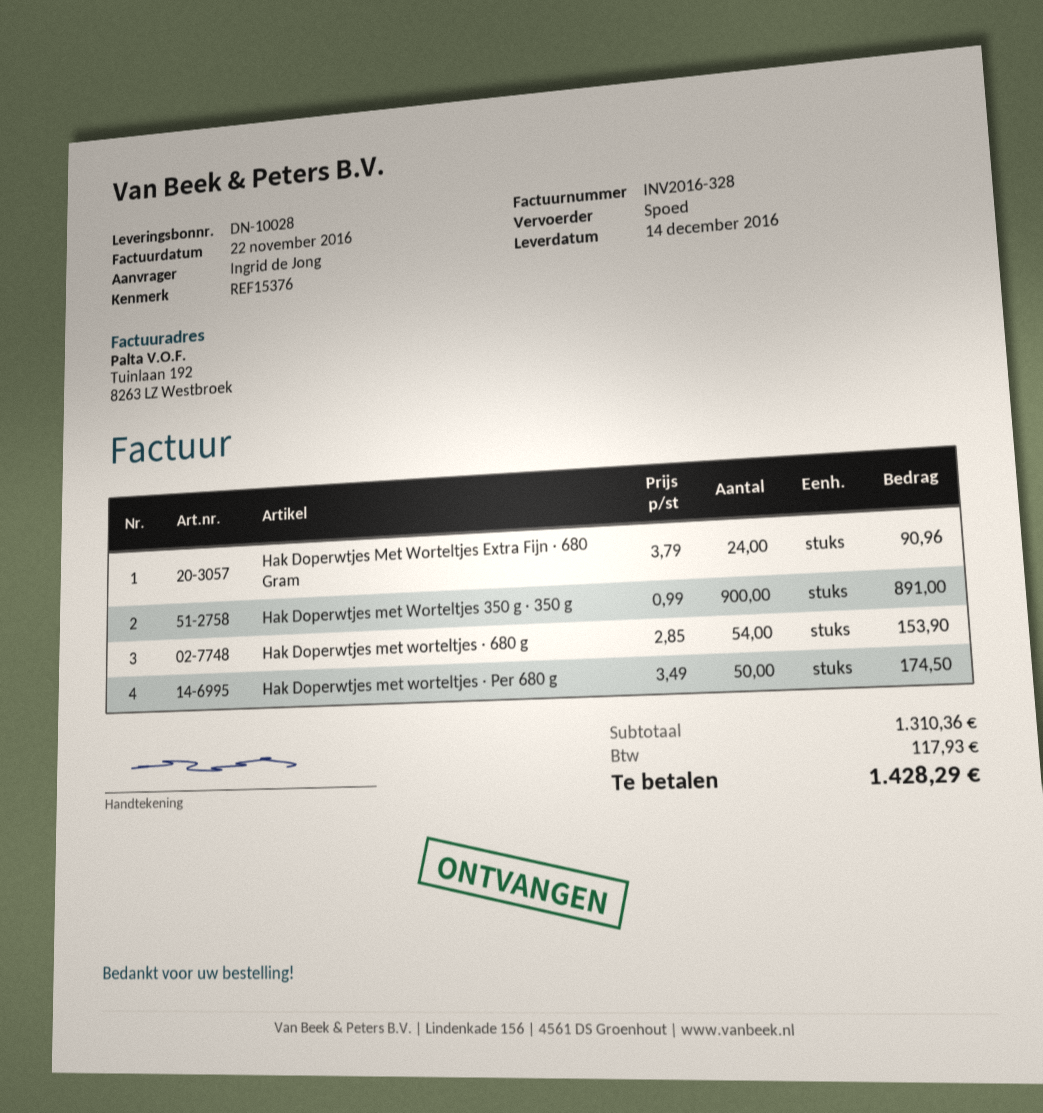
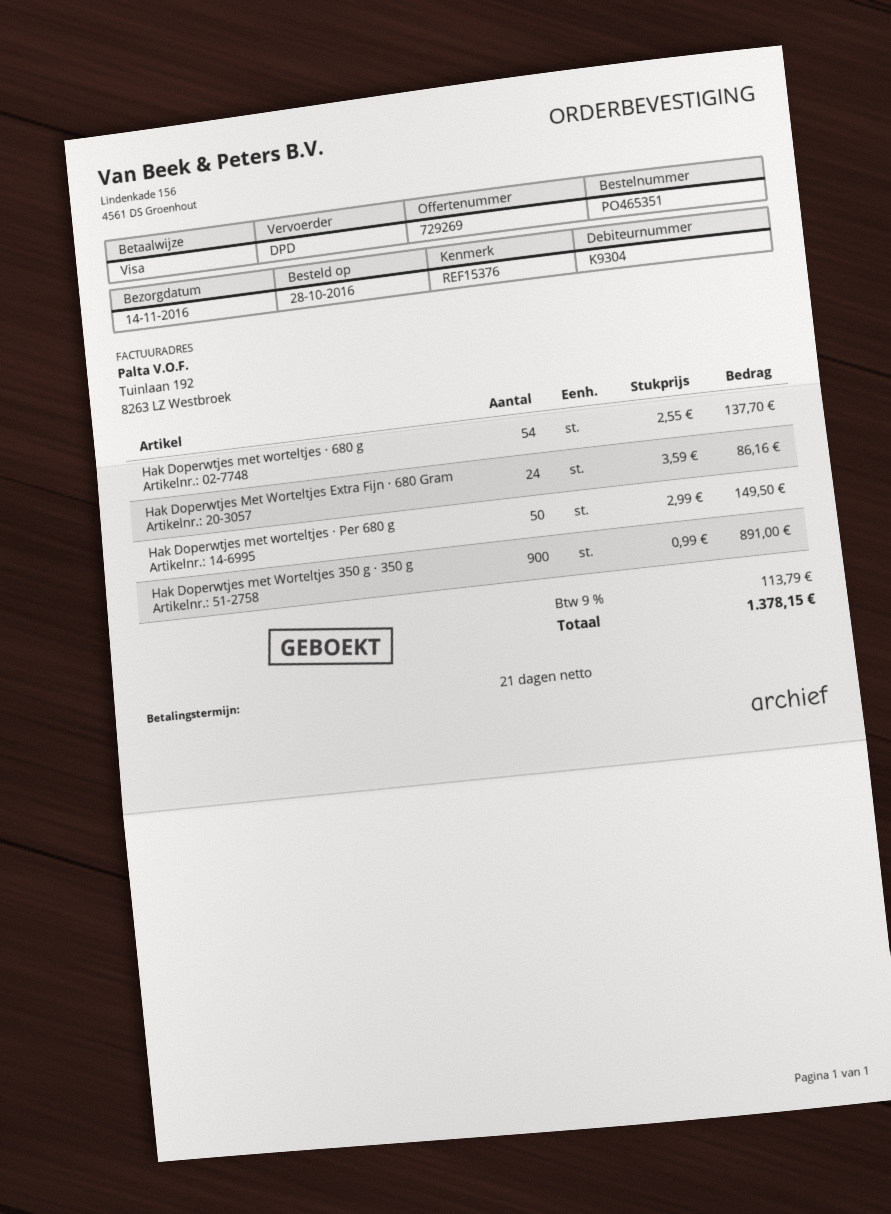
delivery date: 2016-12-14 -> 2016-11-14
shipping method: express -> DPD
Hak Doperwtjes Met Worteltjes Extra Fijn · 680 Gram: 24 x 3.79 = 90.96 -> 24 x 3.59 = 86.16
Hak Doperwtjes met worteltjes · 680 g: 54 x 2.85 = 153.90 -> 54 x 2.55 = 137.70
Hak Doperwtjes met worteltjes · Per 680 g: 50 x 3.49 = 174.50 -> 50 x 2.99 = 149.50
tax: 117.93 -> 113.79
total: 1428.29 -> 1378.15

